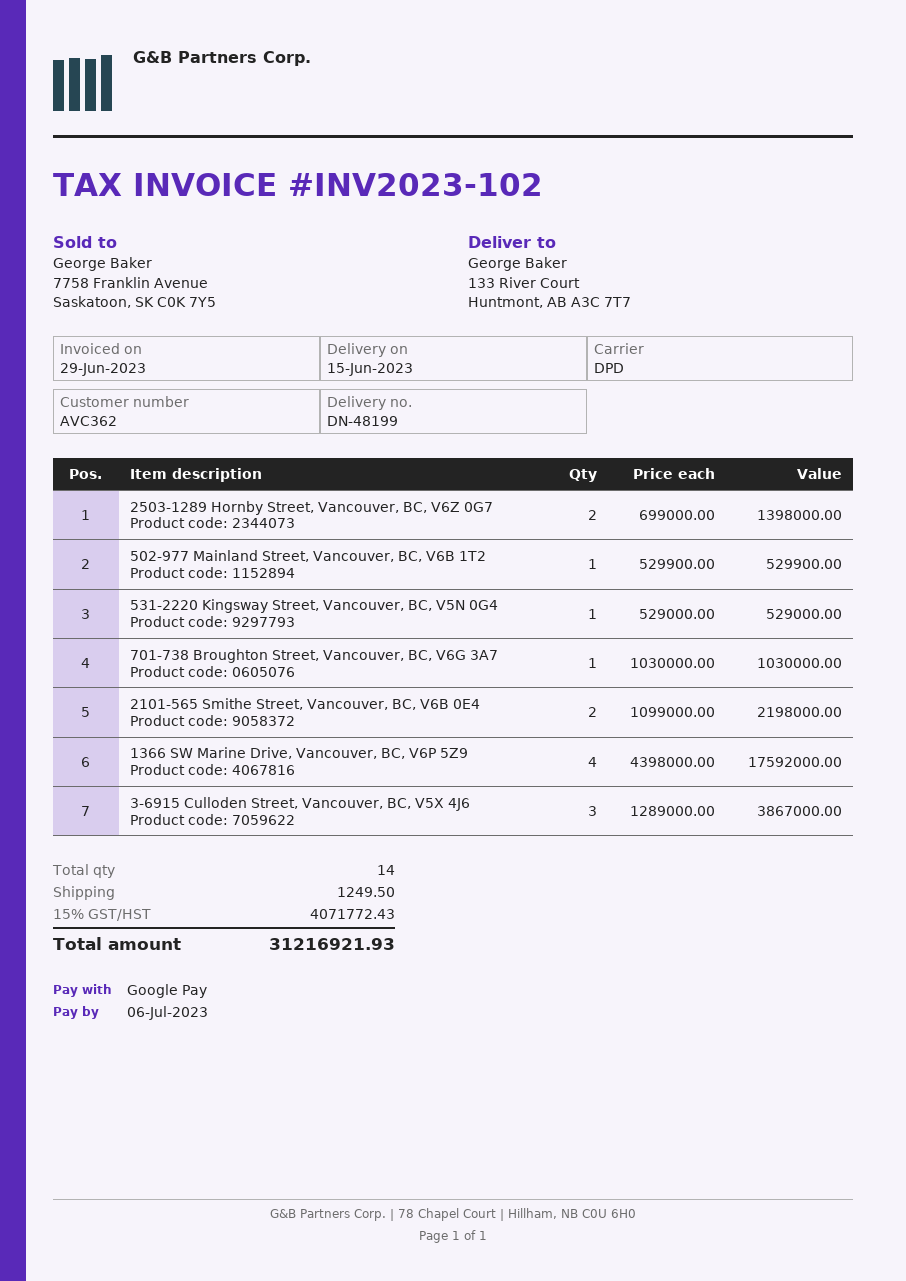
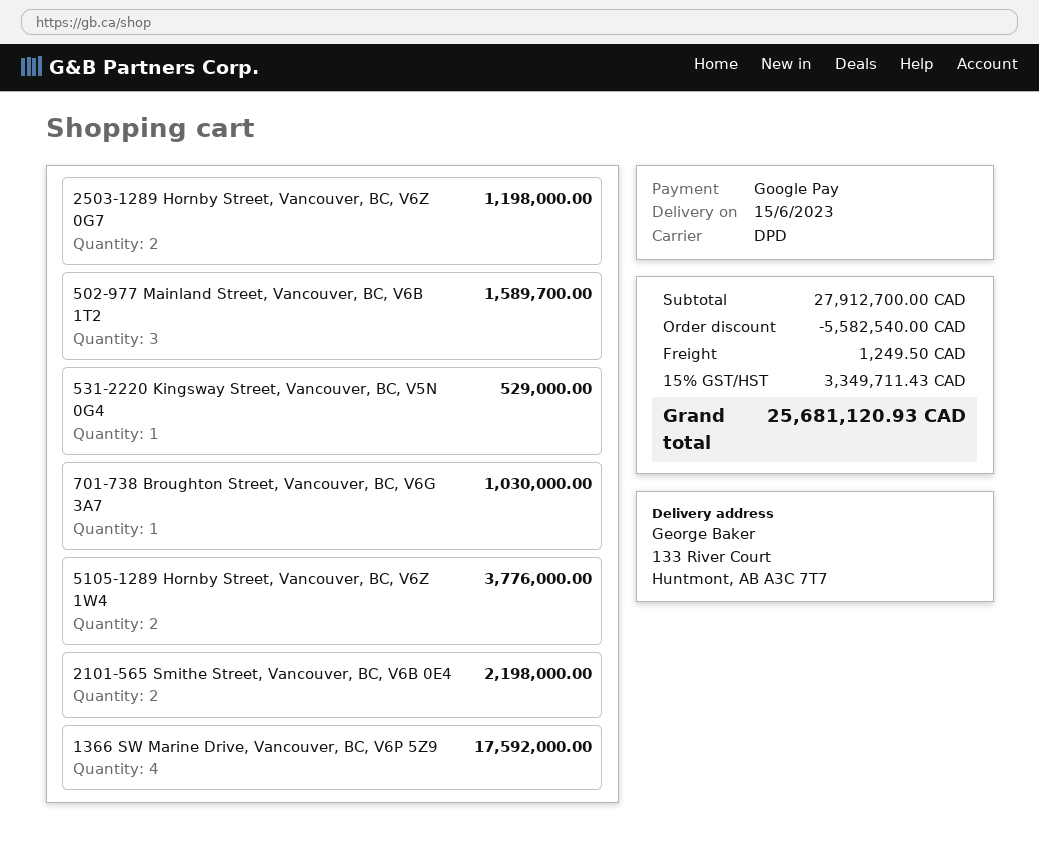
2503-1289 Hornby Street, Vancouver, BC, V6Z 0G7: 2 for 1398000.00 -> 2 for 1198000.00
502-977 Mainland Street, Vancouver, BC, V6B 1T2: 1 for 529900.00 -> 3 for 1589700.00
3-6915 Culloden Street, Vancouver, BC, V5X 4J6: 3 for 3867000.00 -> none
5105-1289 Hornby Street, Vancouver, BC, V6Z 1W4: none -> 2 for 3776000.00
discount: none -> 5582540.00
tax: 15% = 4071772.43 -> 15% = 3349711.43
total: 31216921.93 -> 25681120.93

